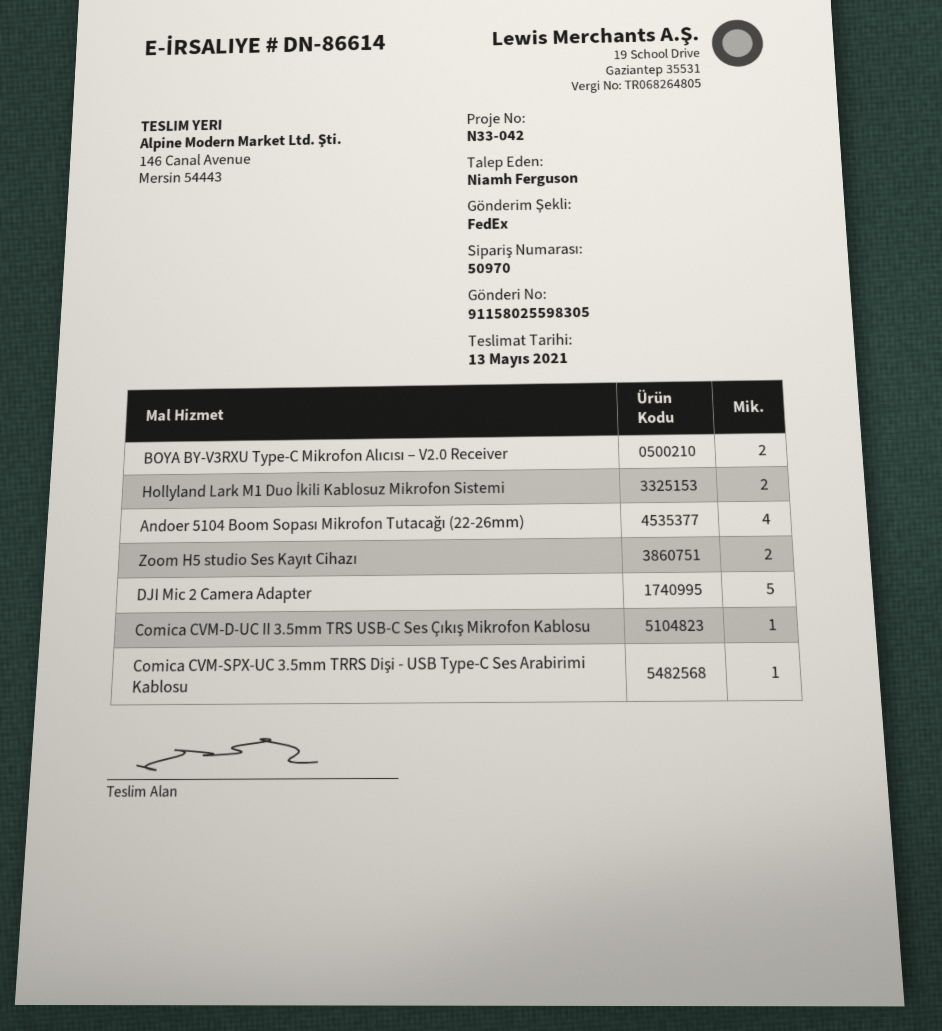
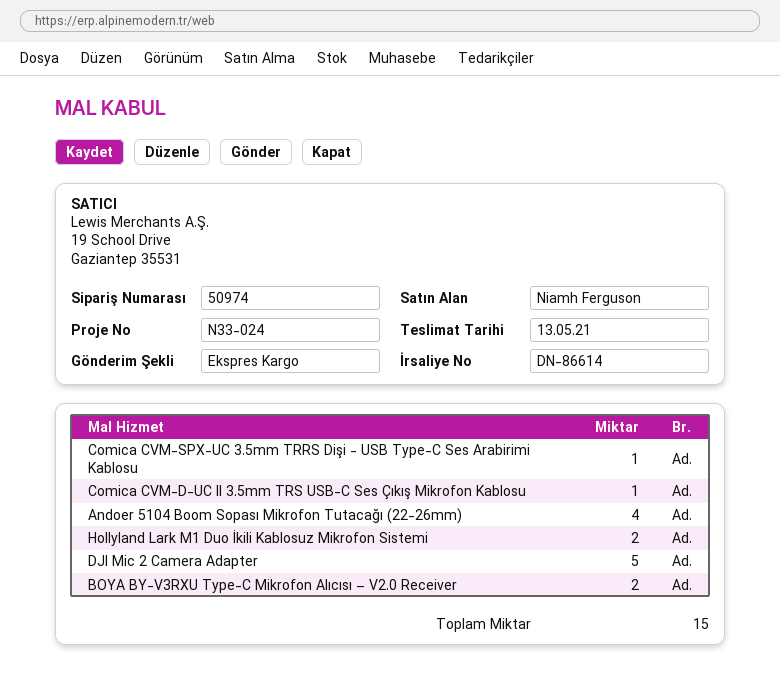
order number: 50970 -> 50974
reference: N33-042 -> N33-024
shipping method: FedEx -> express
Zoom H5 studio Ses Kayıt Cihazı: 2 -> none

